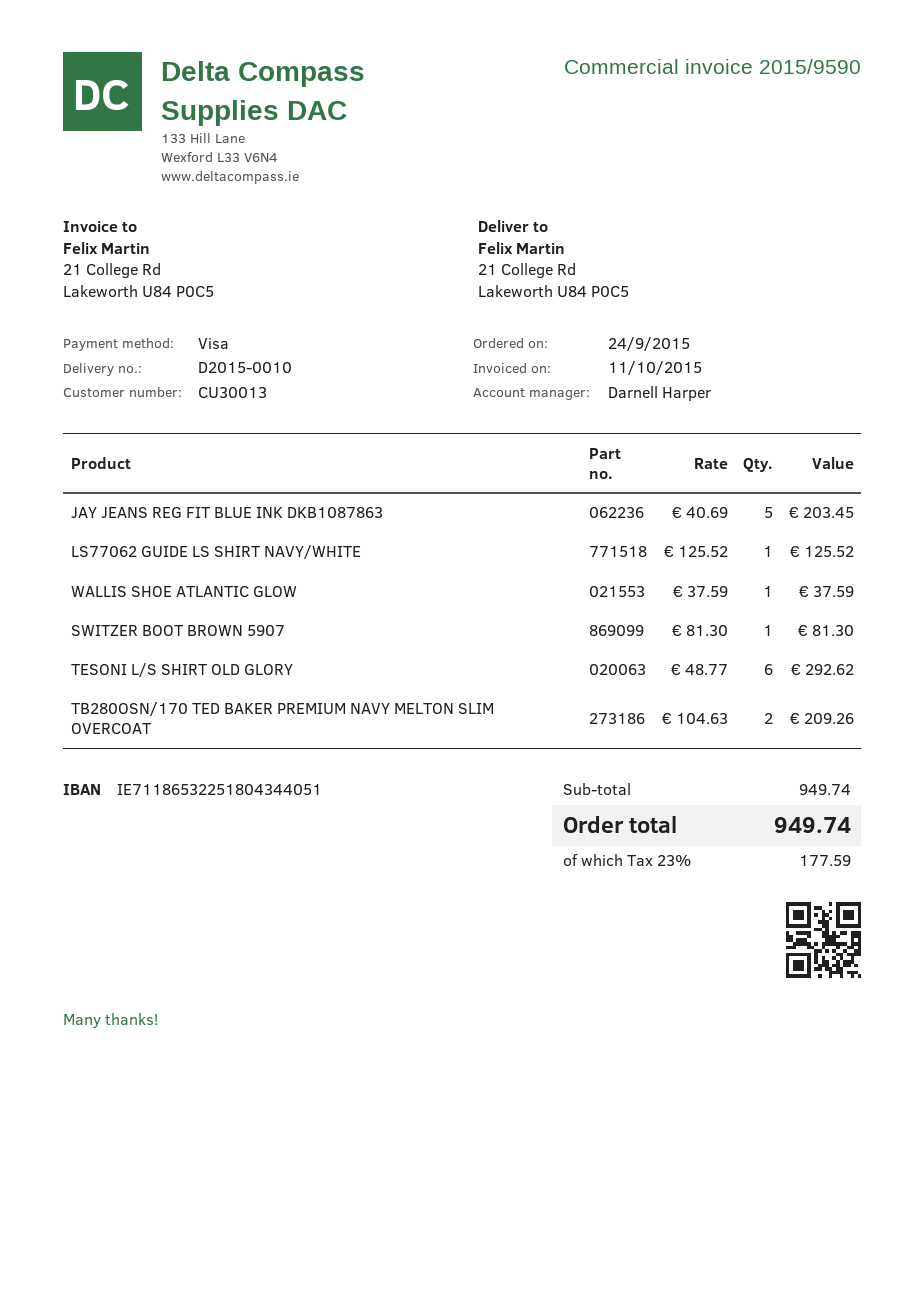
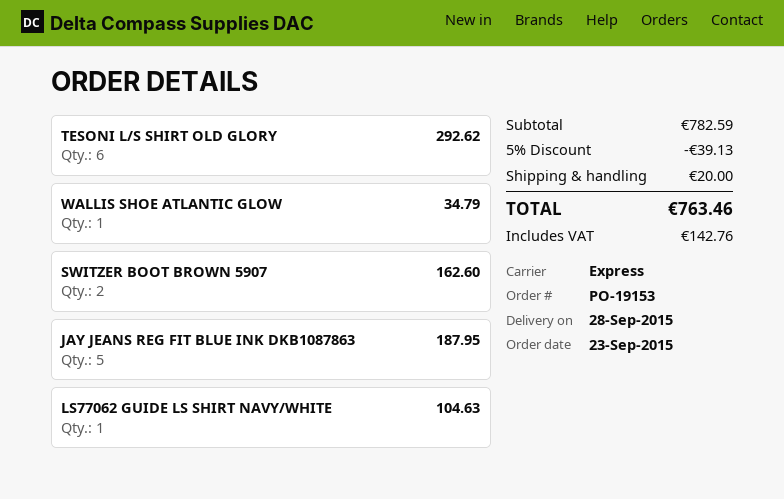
order date: 2015-09-24 -> 2015-09-23
JAY JEANS REG FIT BLUE INK DKB1087863: 5 for 203.45 -> 5 for 187.95
LS77062 GUIDE LS SHIRT NAVY/WHITE: 1 for 125.52 -> 1 for 104.63
WALLIS SHOE ATLANTIC GLOW: 1 for 37.59 -> 1 for 34.79
SWITZER BOOT BROWN 5907: 1 for 81.30 -> 2 for 162.60
TB280OSN/170 TED BAKER PREMIUM NAVY MELTON SLIM OVERCOAT: 2 for 209.26 -> none
subtotal: 949.74 -> 782.59
discount: none -> 5% = 39.13
shipping: none -> 20.00
tax: 177.59 -> 142.76
total: 949.74 -> 763.46

